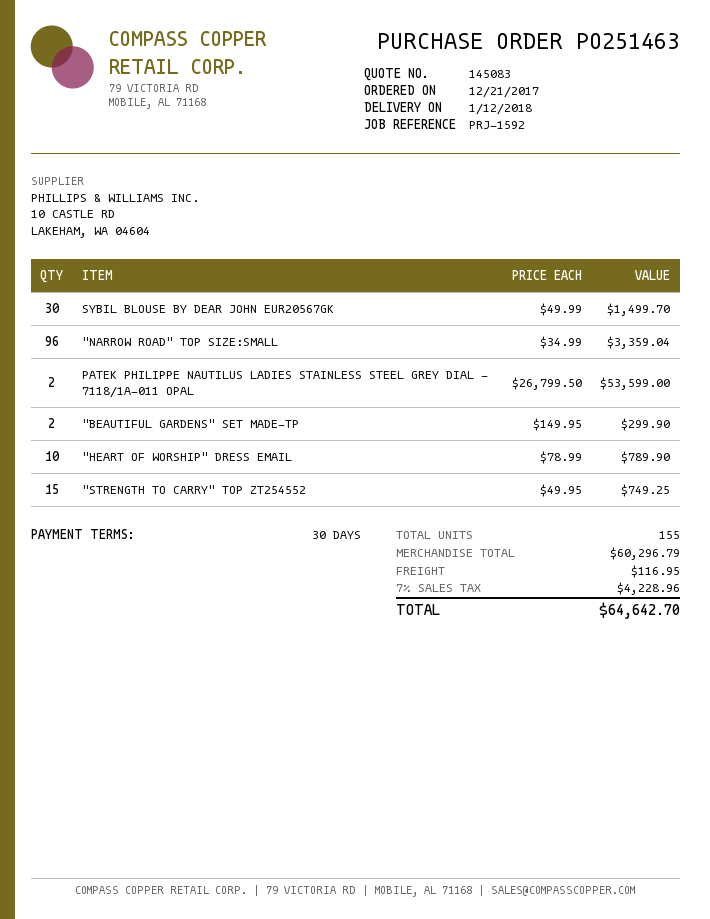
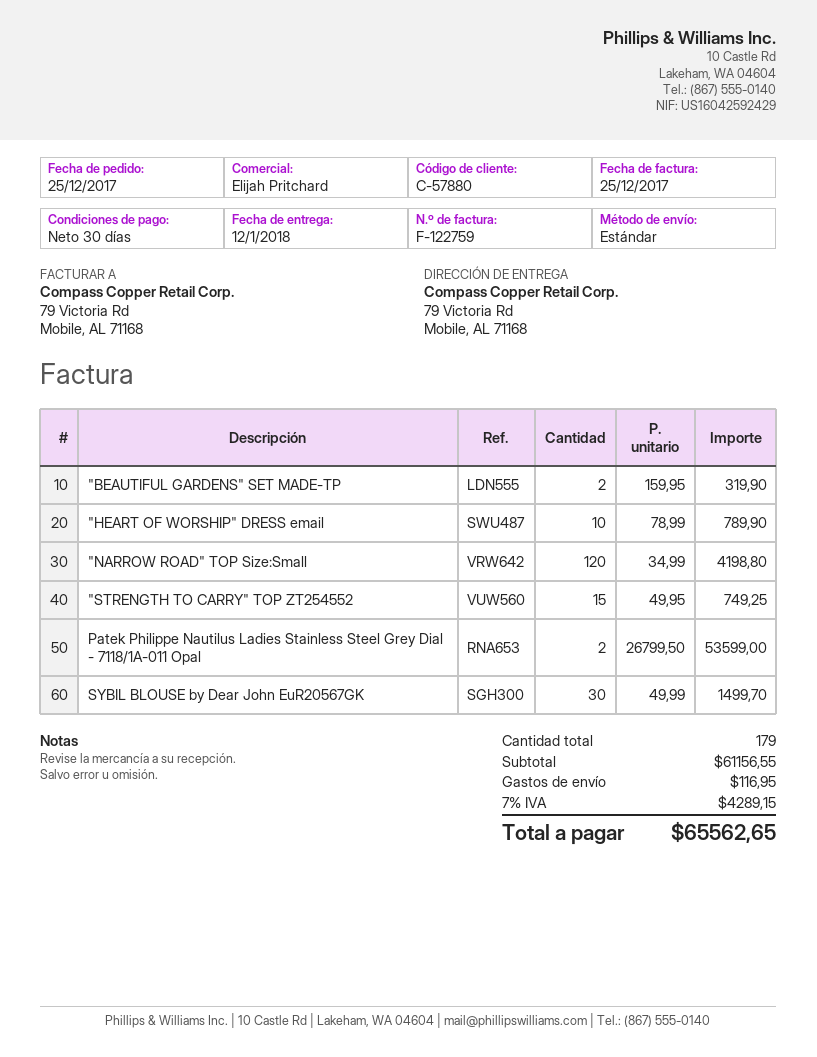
order date: 2017-12-21 -> 2017-12-25
"NARROW ROAD" TOP SIZE:SMALL: 96 x 34.99 = 3359.04 -> 120 x 34.99 = 4198.80
"BEAUTIFUL GARDENS" SET MADE-TP: 2 x 149.95 = 299.90 -> 2 x 159.95 = 319.90
total quantity: 155 -> 179
subtotal: 60296.79 -> 61156.55
tax: 7% = 4228.96 -> 7% = 4289.15
total: 64642.70 -> 65562.65

